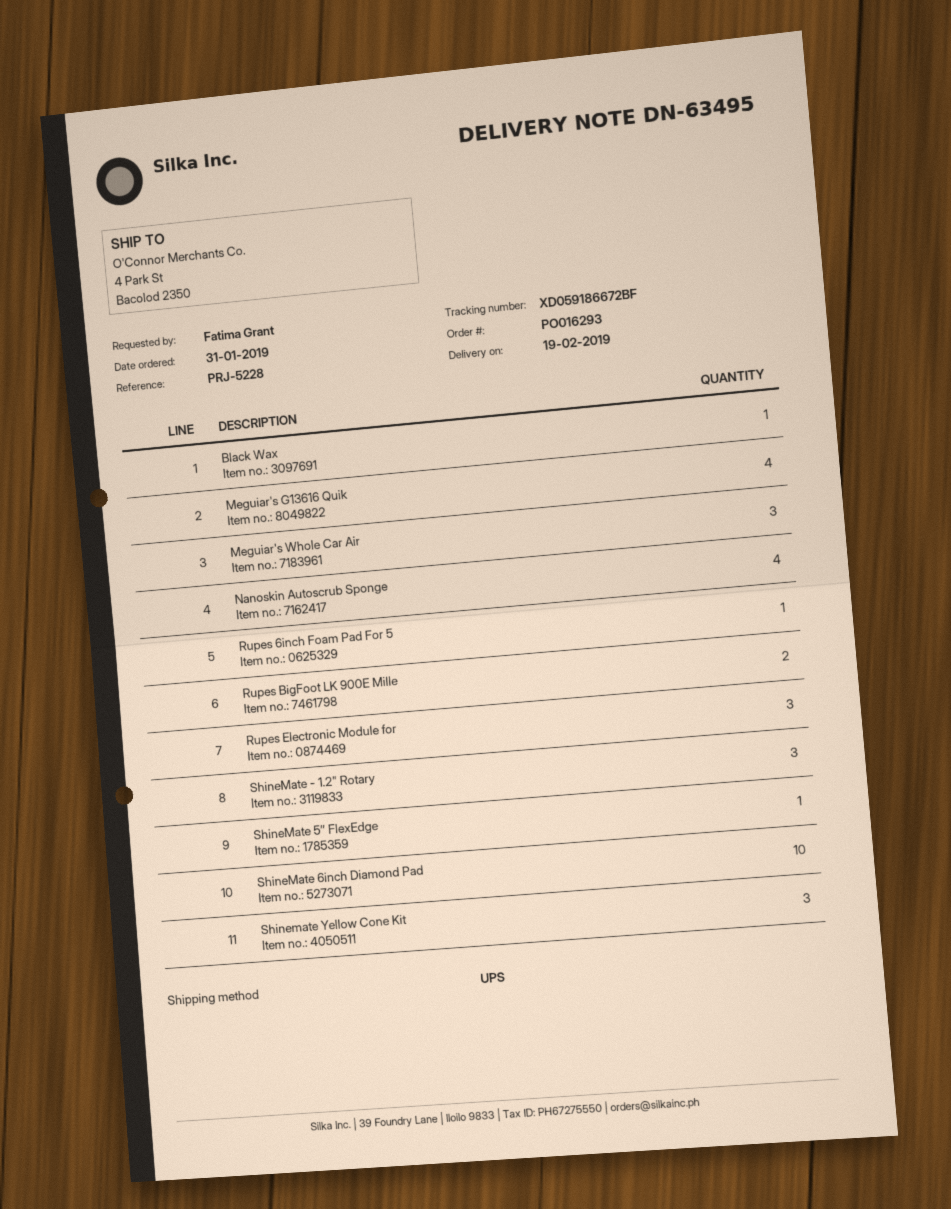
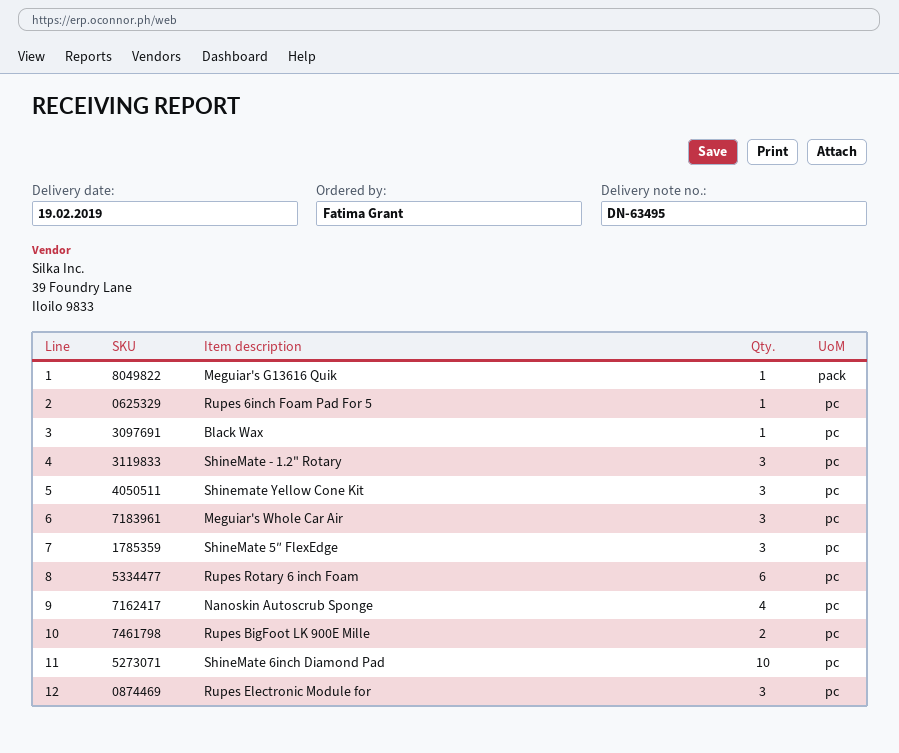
Meguiar's G13616 Quik: 4 -> 1
ShineMate 5″ FlexEdge: 1 -> 3
Rupes Rotary 6 inch Foam: none -> 6

